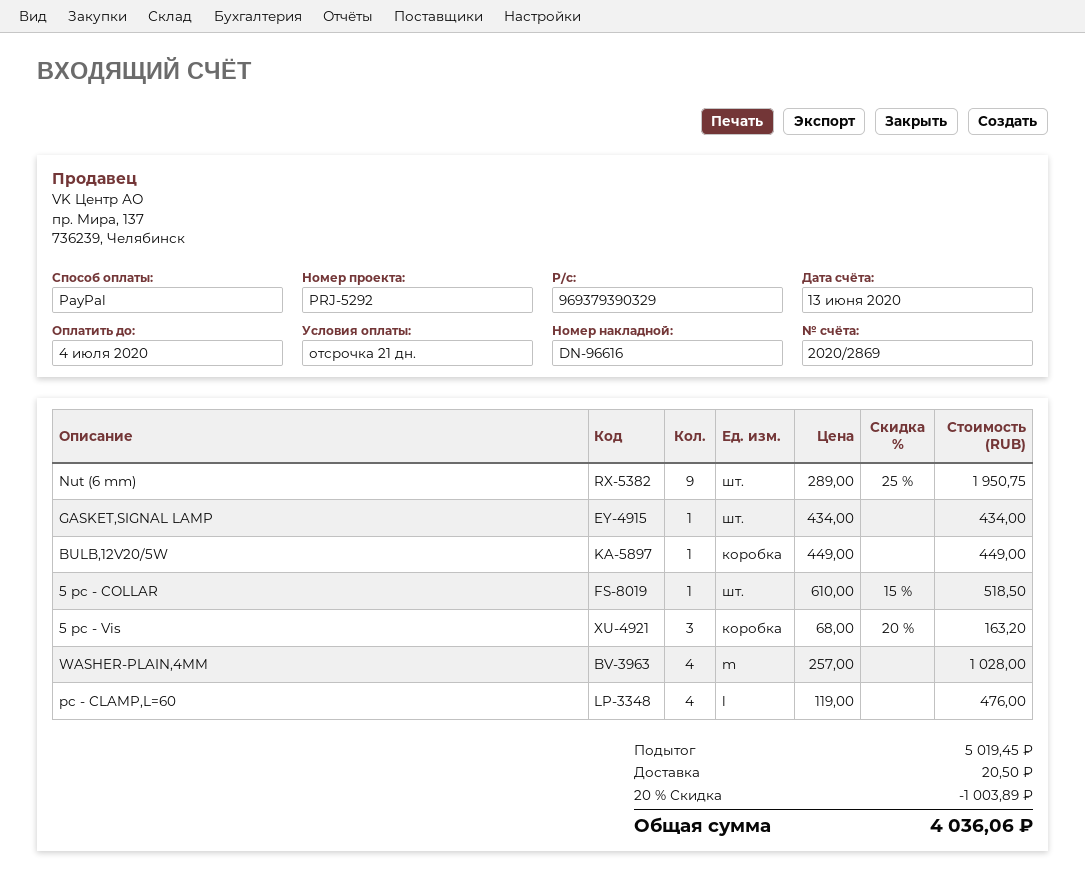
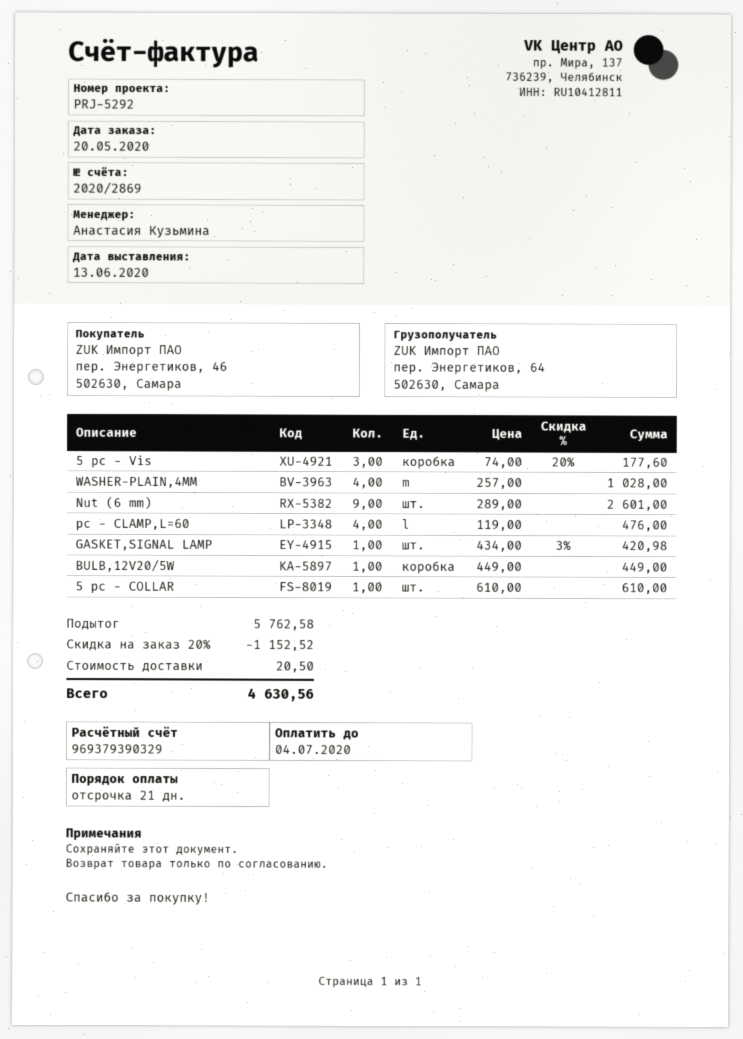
Nut (6 mm): 9 x 289.00 - 25% = 1950.75 -> 9 x 289.00 = 2601.00
GASKET,SIGNAL LAMP: 1 x 434.00 = 434.00 -> 1 x 434.00 - 3% = 420.98
5 pc - COLLAR: 1 x 610.00 - 15% = 518.50 -> 1 x 610.00 = 610.00
5 pc - Vis: 3 x 68.00 - 20% = 163.20 -> 3 x 74.00 - 20% = 177.60
subtotal: 5019.45 -> 5762.58
discount: 20% = 1003.89 -> 20% = 1152.52
total: 4036.06 -> 4630.56

